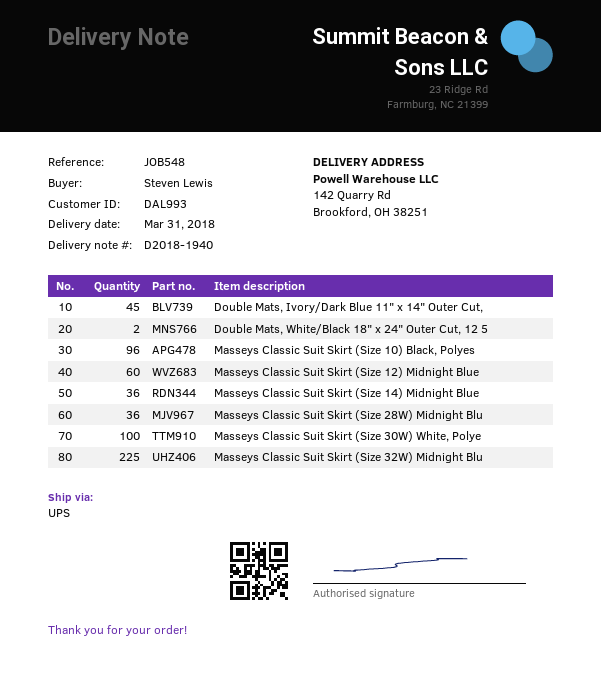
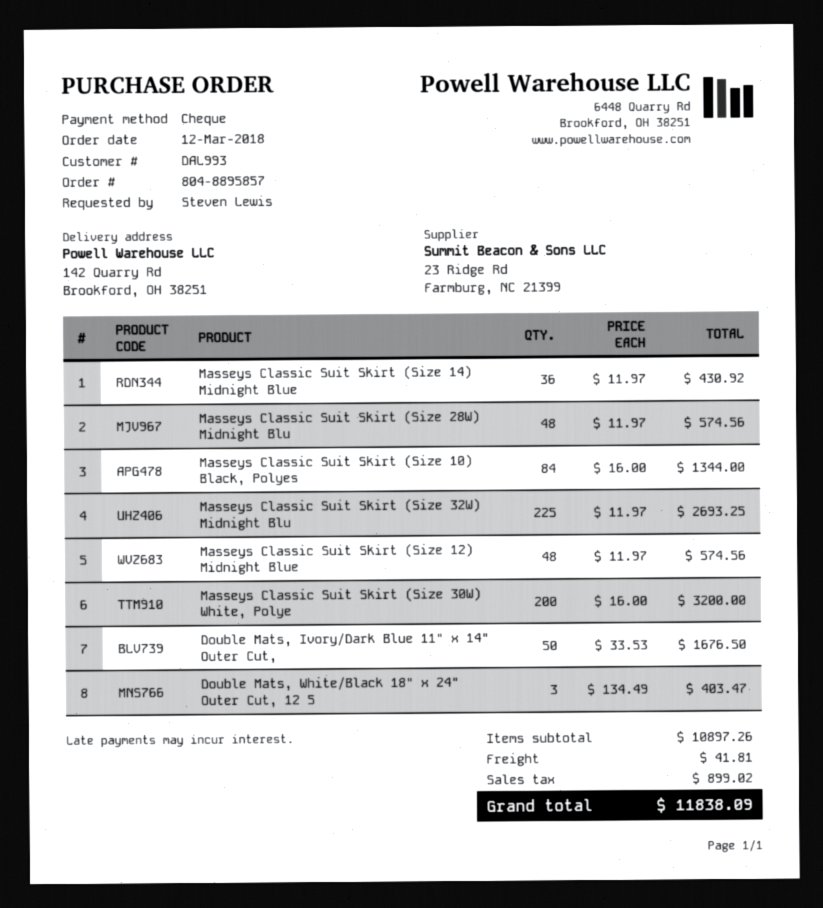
Double Mats, Ivory/Dark Blue 11" x 14" Outer Cut,: 45 -> 50
Double Mats, White/Black 18" x 24" Outer Cut, 12 5: 2 -> 3
Masseys Classic Suit Skirt (Size 10) Black, Polyes: 96 -> 84
Masseys Classic Suit Skirt (Size 12) Midnight Blue: 60 -> 48
Masseys Classic Suit Skirt (Size 28W) Midnight Blu: 36 -> 48
Masseys Classic Suit Skirt (Size 30W) White, Polye: 100 -> 200

